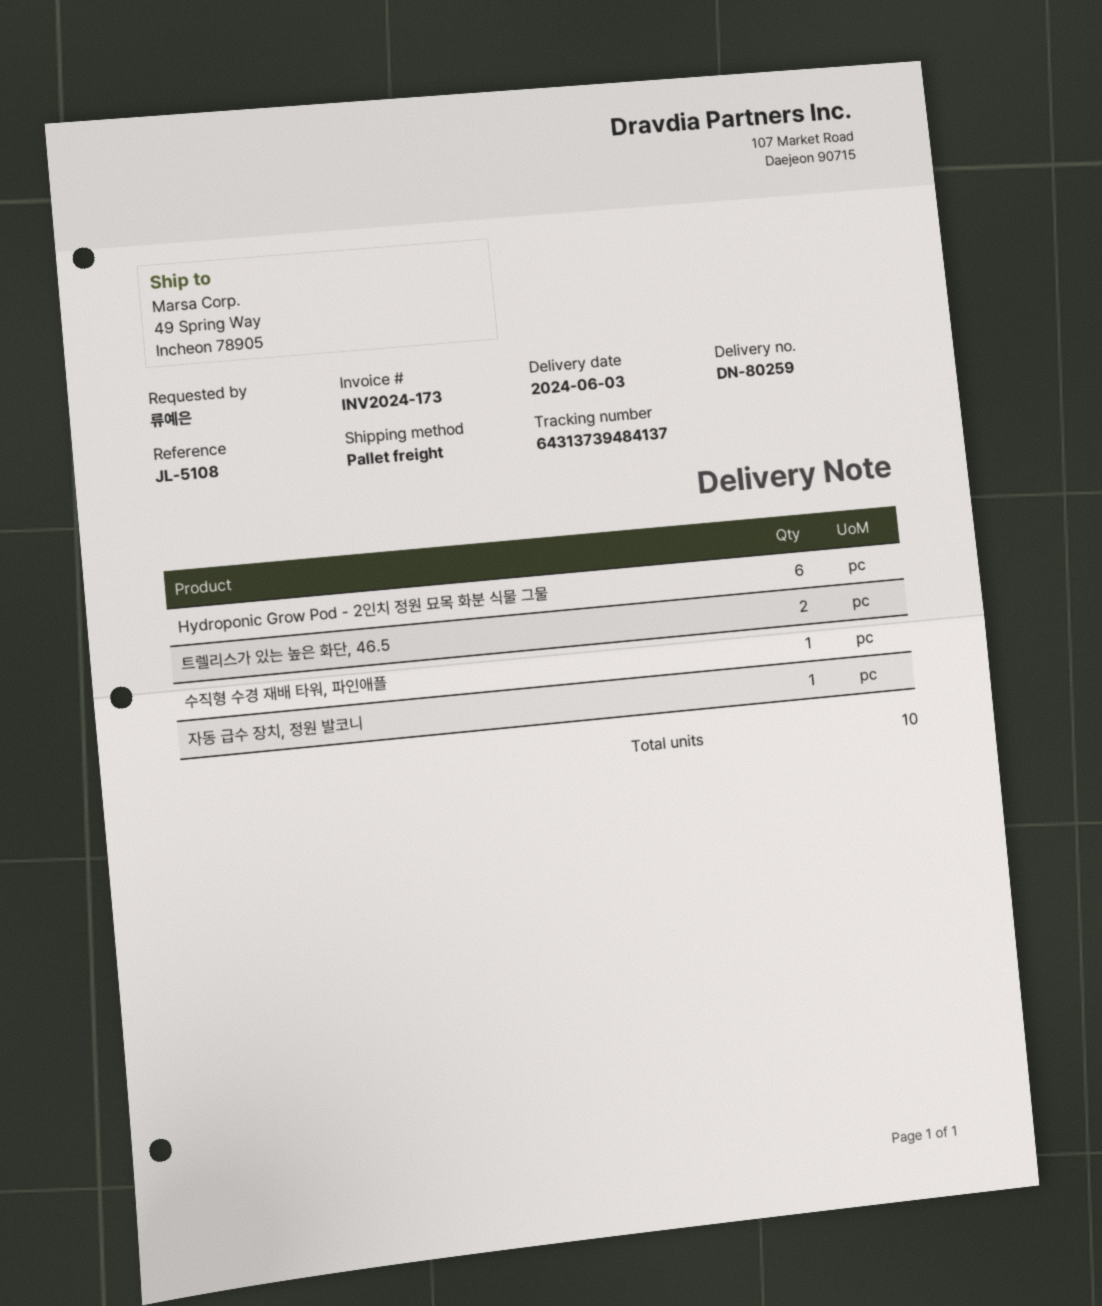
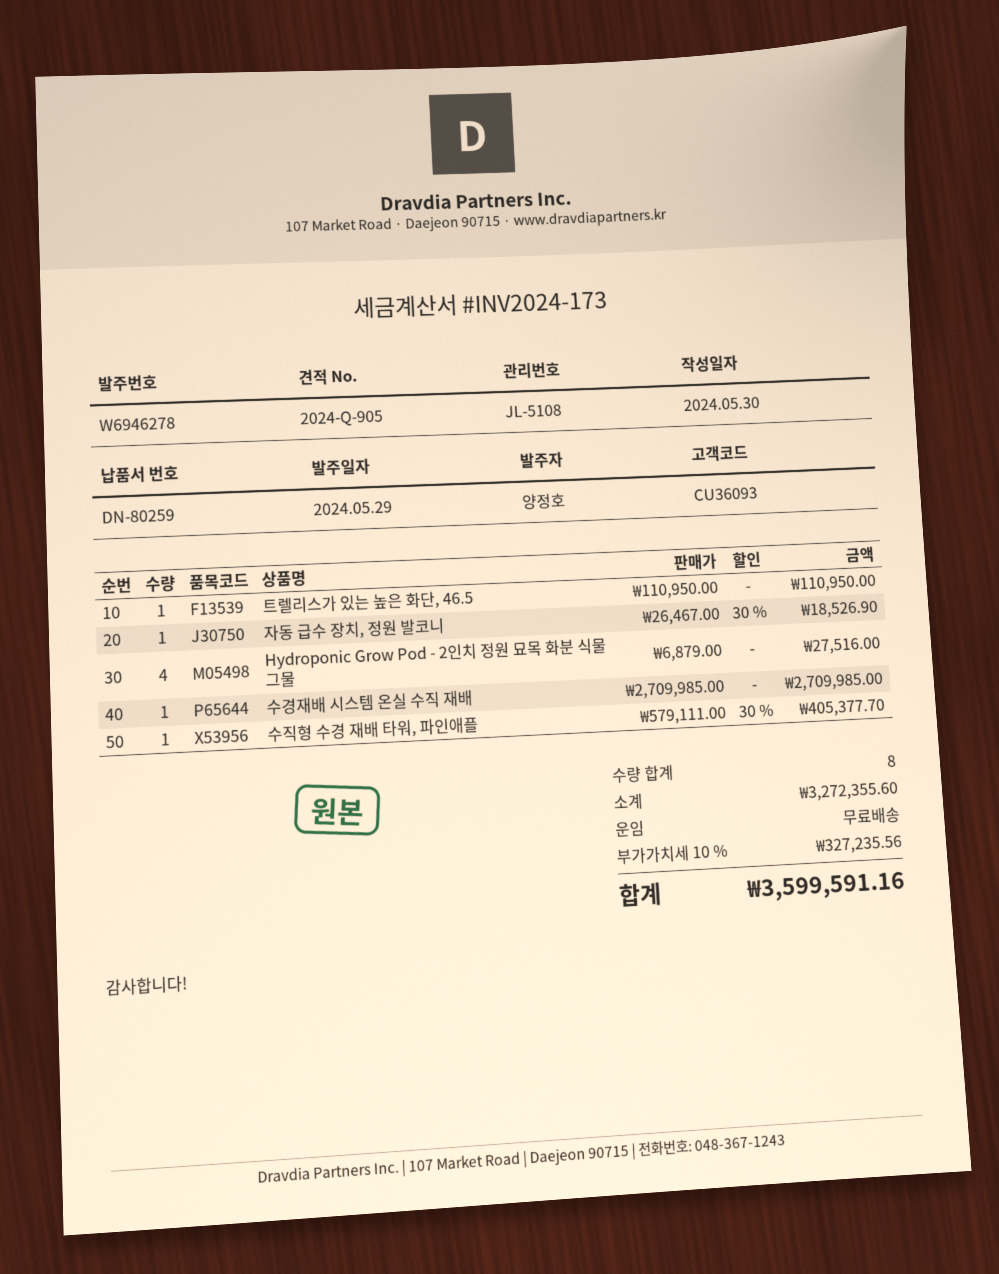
ordered by: 류예은 -> 양정호
Hydroponic Grow Pod - 2인치 정원 묘목 화분 식물 그물: 6 -> 4
트렐리스가 있는 높은 화단, 46.5: 2 -> 1
수경재배 시스템 온실 수직 재배: none -> 1
total quantity: 10 -> 8

